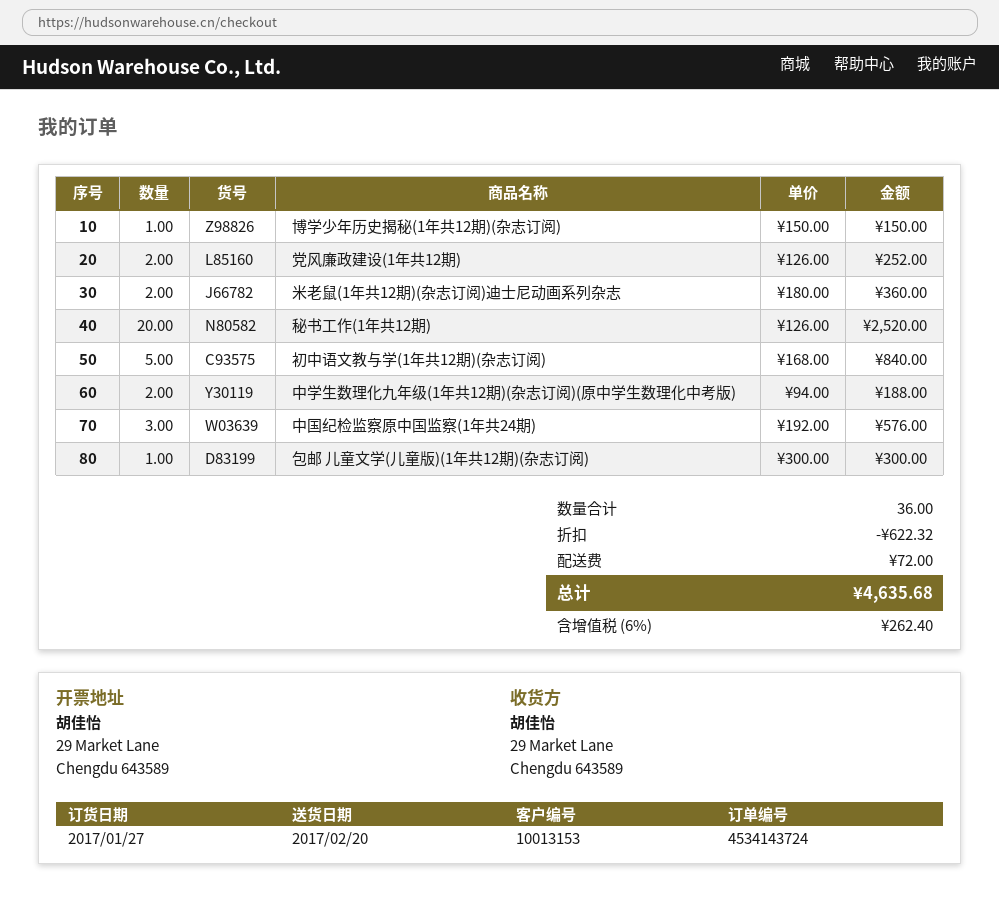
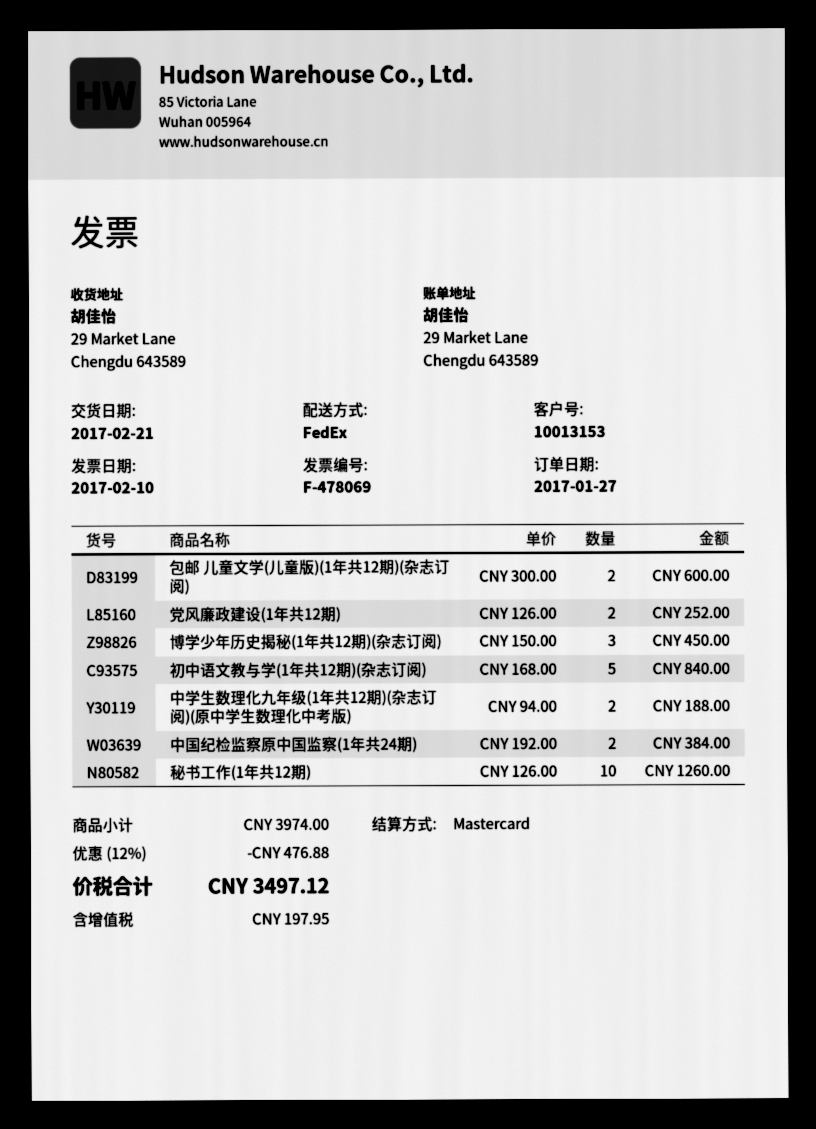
delivery date: 2017-02-20 -> 2017-02-21
博学少年历史揭秘(1年共12期)(杂志订阅): 1 x 150.00 = 150.00 -> 3 x 150.00 = 450.00
米老鼠(1年共12期)(杂志订阅)迪士尼动画系列杂志: 2 x 180.00 = 360.00 -> none
秘书工作(1年共12期): 20 x 126.00 = 2520.00 -> 10 x 126.00 = 1260.00
中国纪检监察原中国监察(1年共24期): 3 x 192.00 = 576.00 -> 2 x 192.00 = 384.00
包邮 儿童文学(儿童版)(1年共12期)(杂志订阅): 1 x 300.00 = 300.00 -> 2 x 300.00 = 600.00
discount: 622.32 -> 476.88
shipping: 72.00 -> none
tax: 262.40 -> 197.95
total: 4635.68 -> 3497.12

